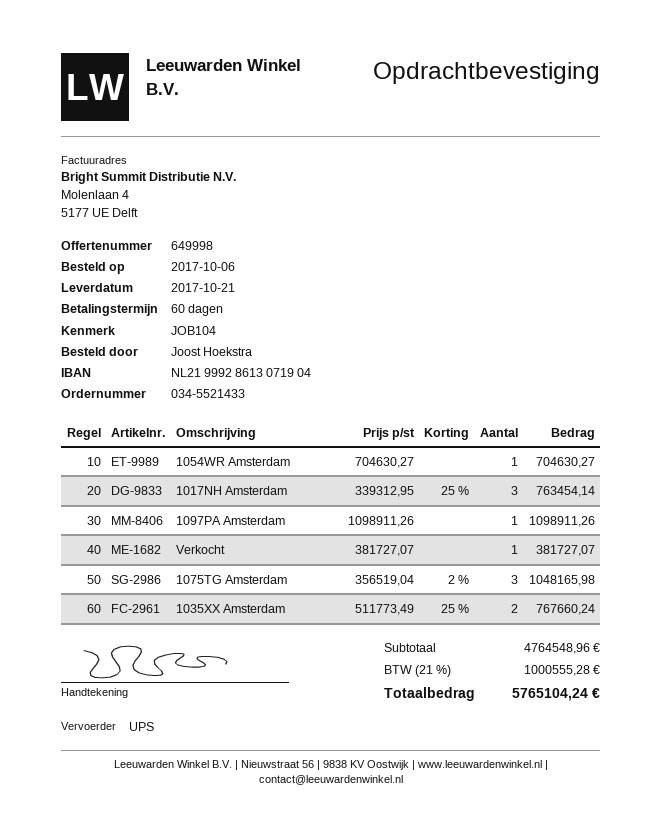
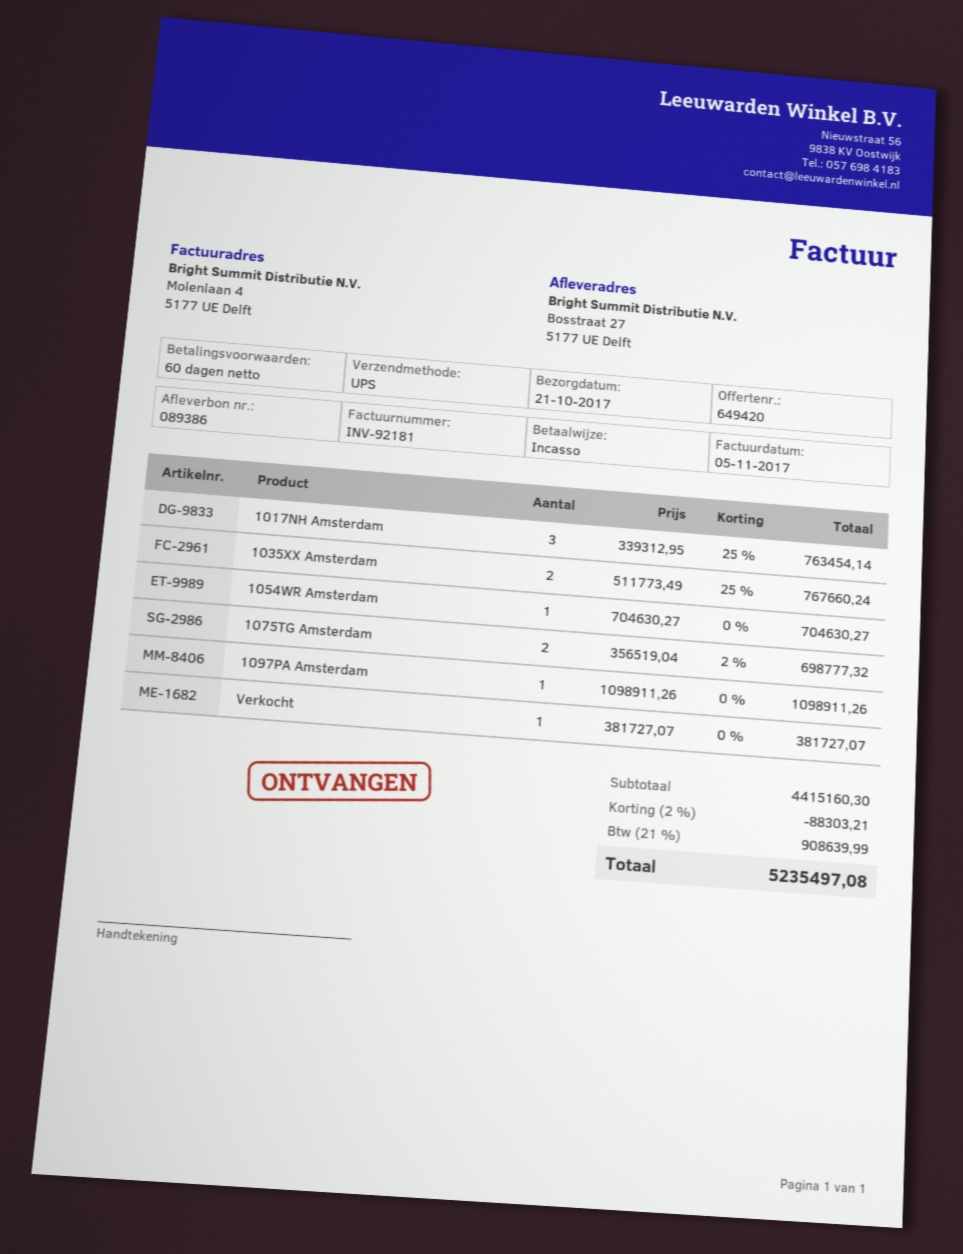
quote number: 649998 -> 649420
1075TG Amsterdam: 3 x 356519.04 - 2% = 1048165.98 -> 2 x 356519.04 - 2% = 698777.32
subtotal: 4764548.96 -> 4415160.30
discount: none -> 2% = 88303.21
tax: 21% = 1000555.28 -> 21% = 908639.99
total: 5765104.24 -> 5235497.08

